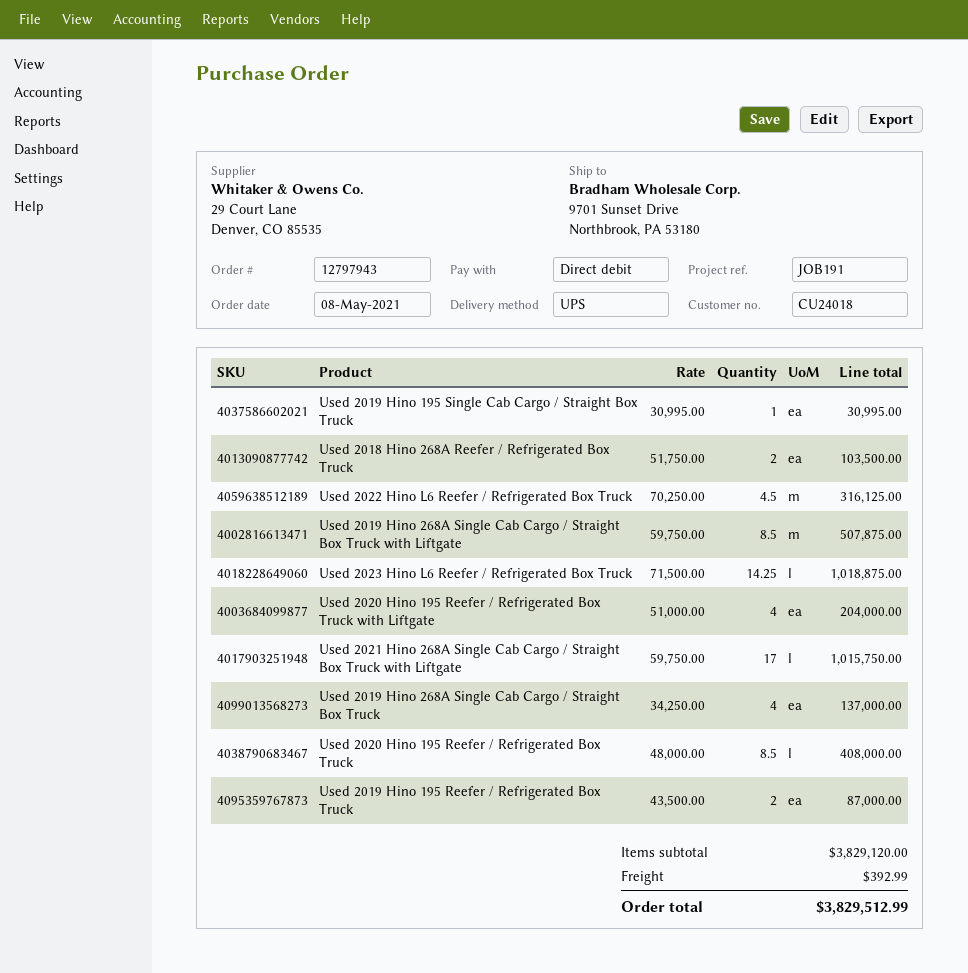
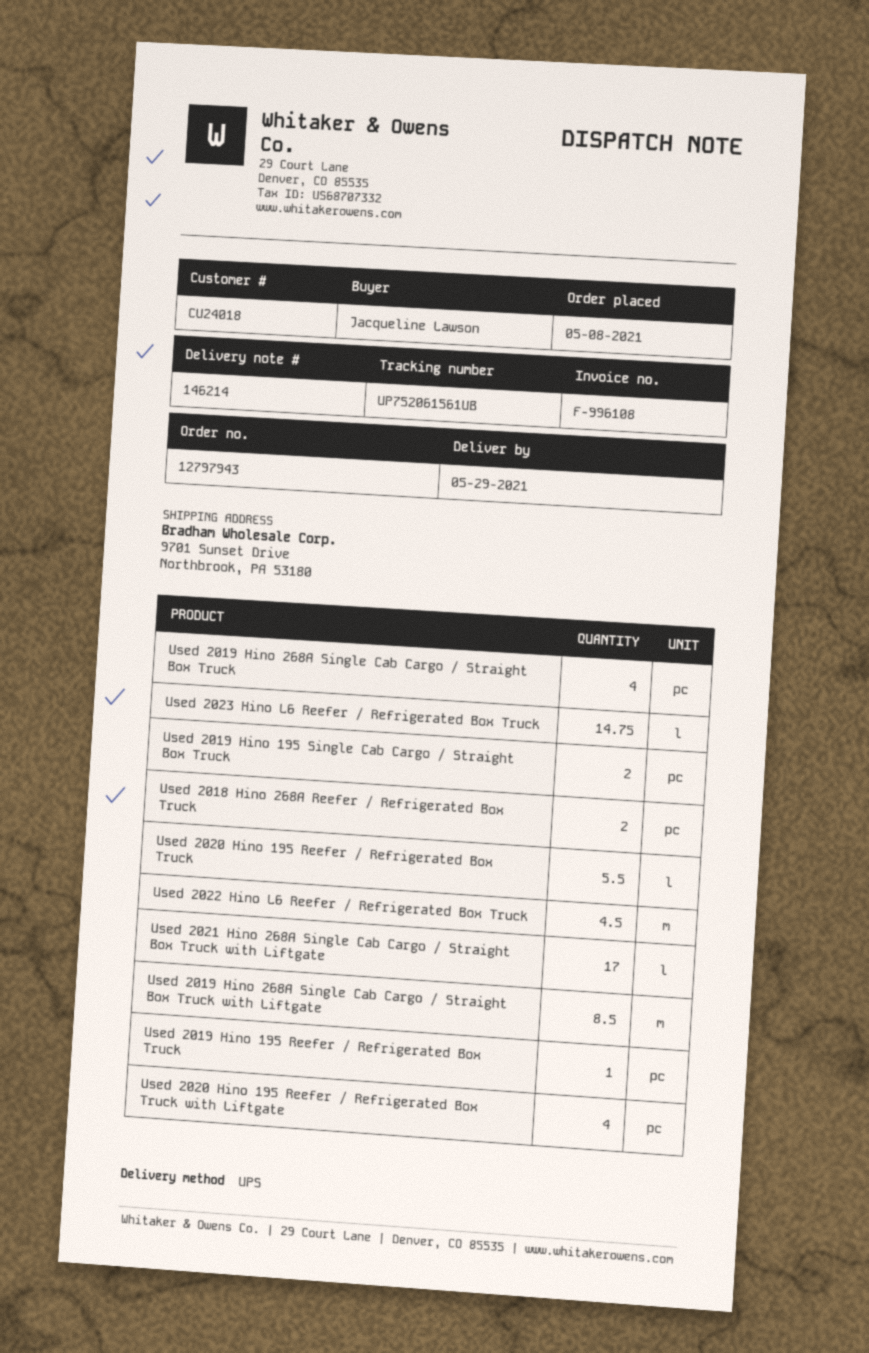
Used 2019 Hino 195 Single Cab Cargo / Straight Box Truck: 1 -> 2
Used 2023 Hino L6 Reefer / Refrigerated Box Truck: 14.25 -> 14.75
Used 2020 Hino 195 Reefer / Refrigerated Box Truck: 8.5 -> 5.5
Used 2019 Hino 195 Reefer / Refrigerated Box Truck: 2 -> 1

